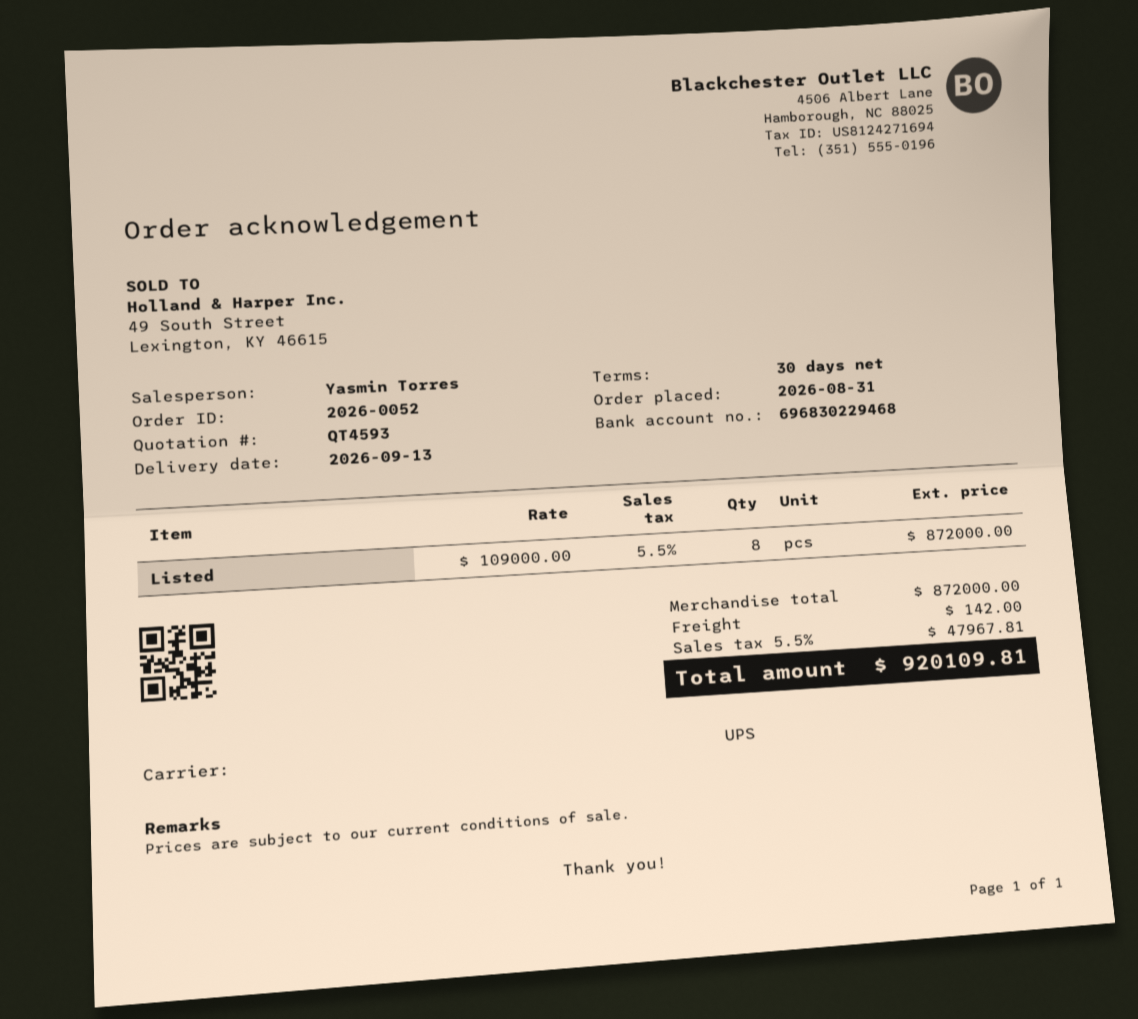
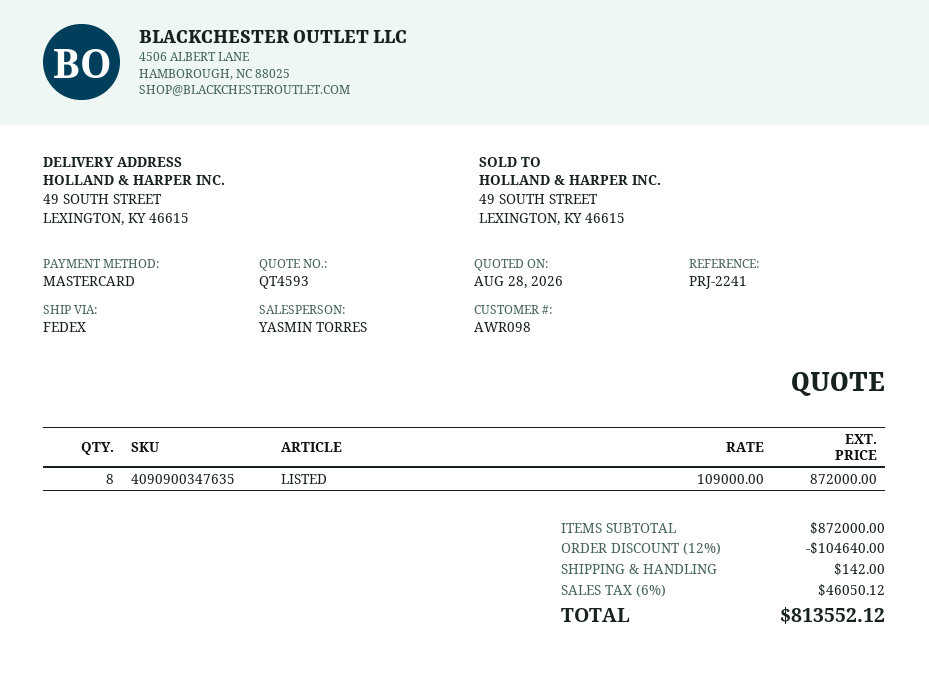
shipping method: UPS -> FedEx
discount: none -> 12% = 104640.00
tax: 5.5% = 47967.81 -> 6% = 46050.12
total: 920109.81 -> 813552.12

